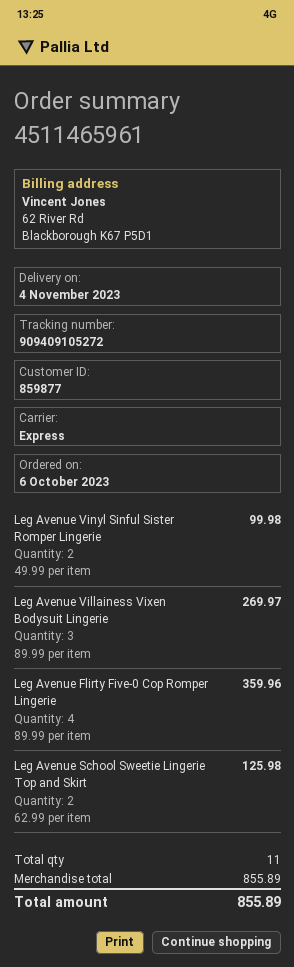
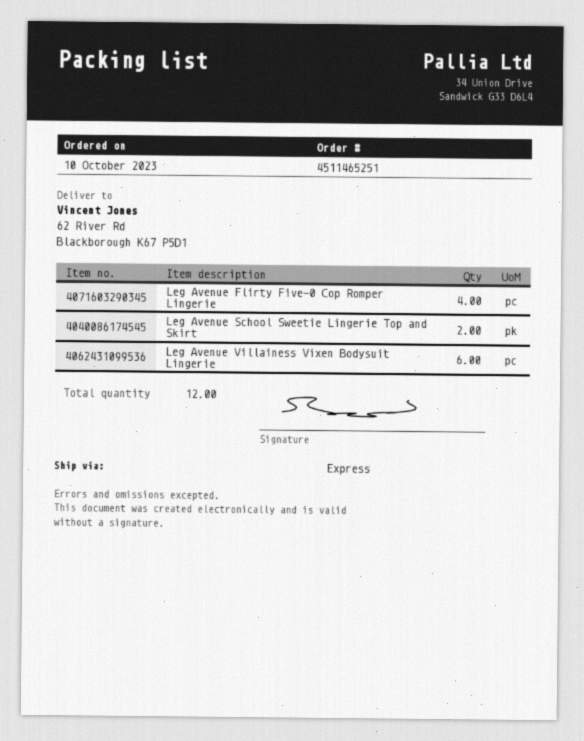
order number: 4511465961 -> 4511465251
order date: 2023-10-06 -> 2023-10-10
Leg Avenue Vinyl Sinful Sister Romper Lingerie: 2 -> none
Leg Avenue Villainess Vixen Bodysuit Lingerie: 3 -> 6
total quantity: 11 -> 12

